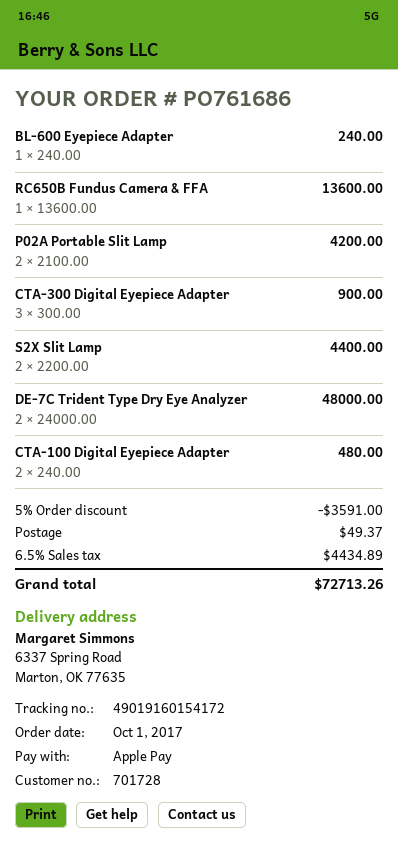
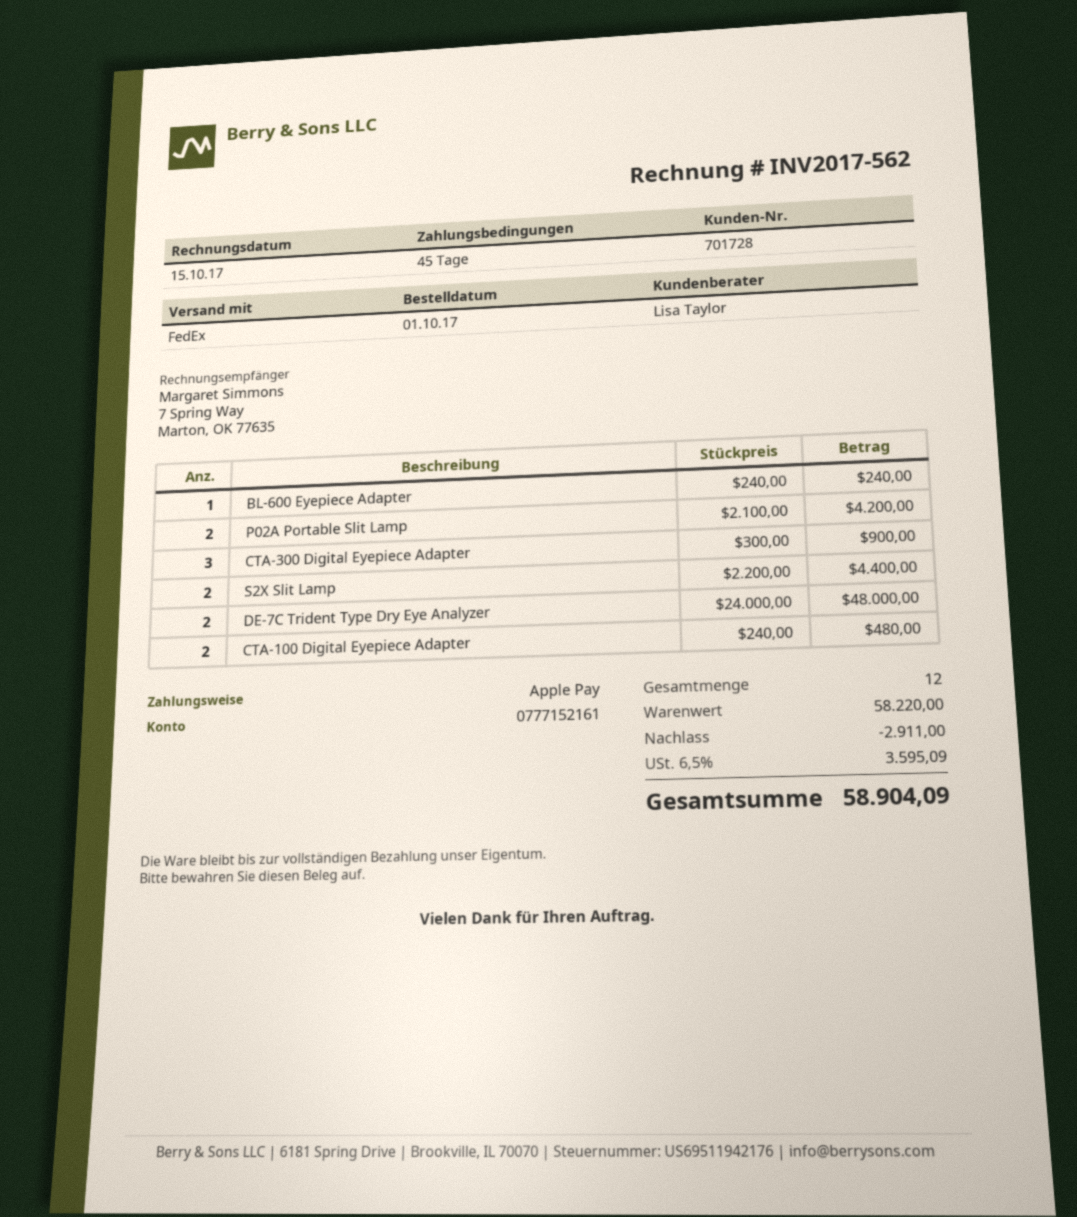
RC650B Fundus Camera & FFA: 1 x 13600.00 = 13600.00 -> none
discount: 3591.00 -> 2911.00
shipping: 49.37 -> none
tax: 6.5% = 4434.89 -> 6.5% = 3595.09
total: 72713.26 -> 58904.09

